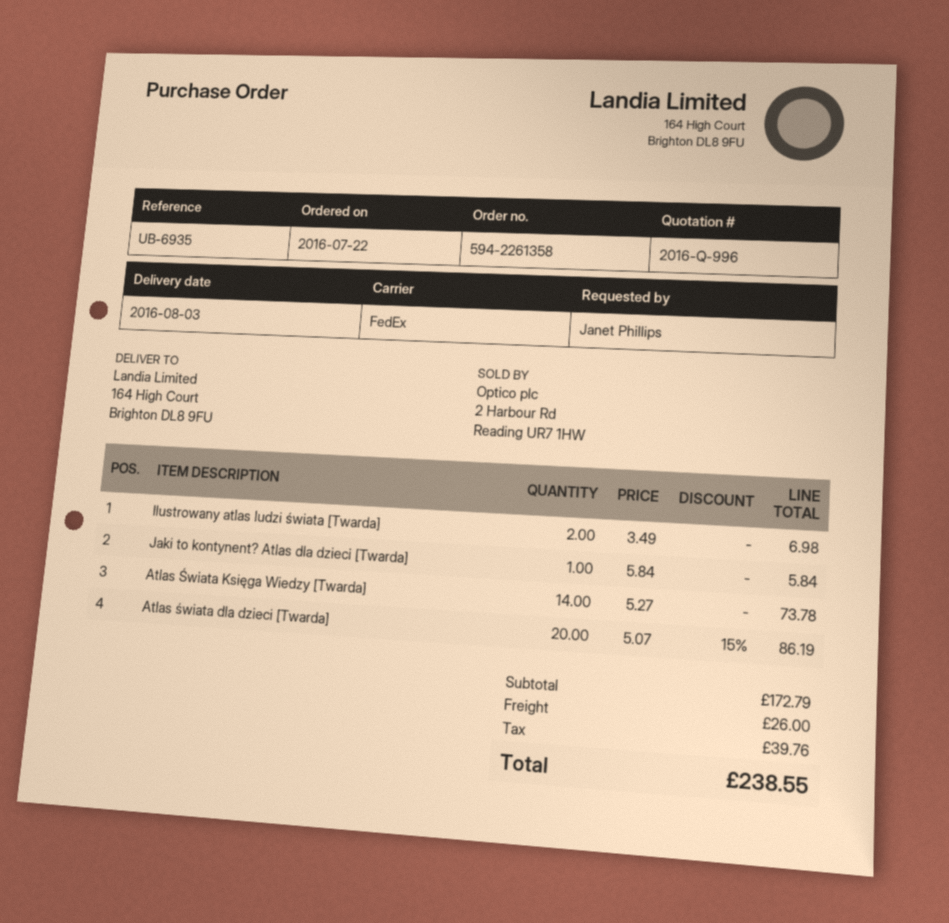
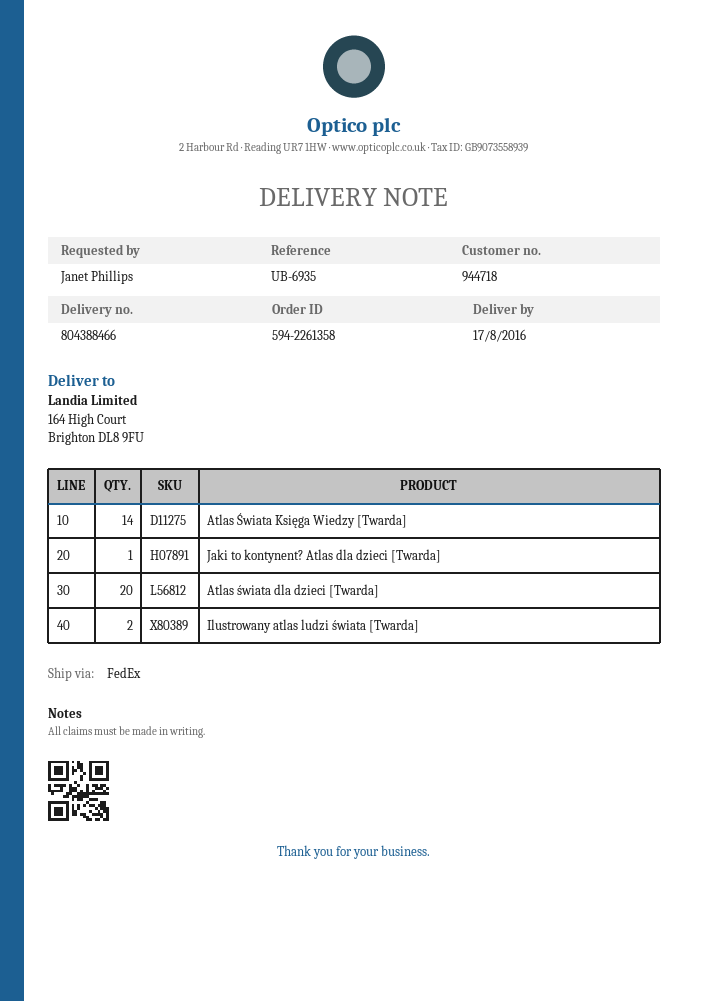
delivery date: 2016-08-03 -> 2016-08-17

